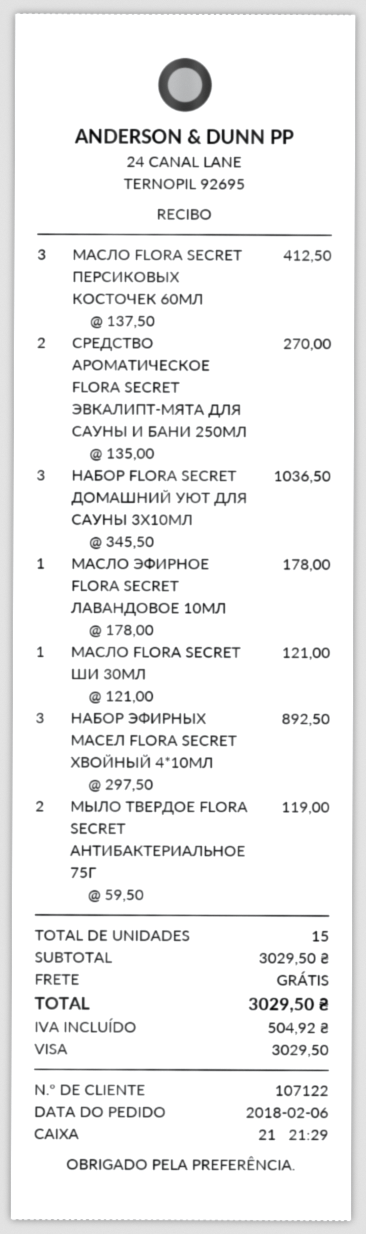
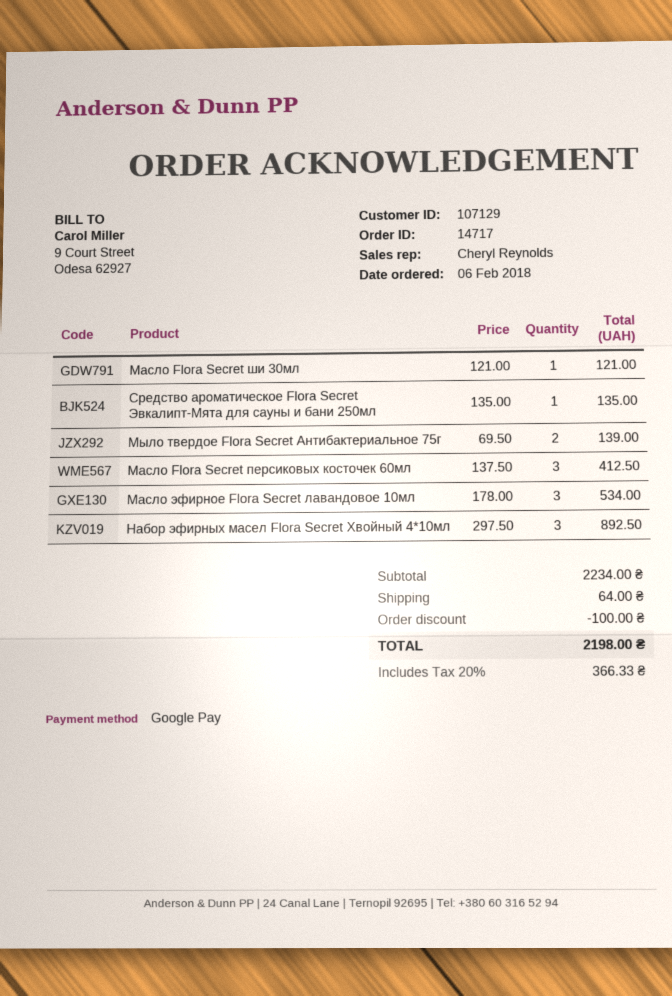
customer number: 107122 -> 107129
payment method: Visa -> Google Pay
СРЕДСТВО АРОМАТИЧЕСКОЕ FLORA SECRET ЭВКАЛИПТ-МЯТА ДЛЯ САУНЫ И БАНИ 250МЛ: 2 x 135.00 = 270.00 -> 1 x 135.00 = 135.00
НАБОР FLORA SECRET ДОМАШНИЙ УЮТ ДЛЯ САУНЫ 3Х10МЛ: 3 x 345.50 = 1036.50 -> none
МАСЛО ЭФИРНОЕ FLORA SECRET ЛАВАНДОВОЕ 10МЛ: 1 x 178.00 = 178.00 -> 3 x 178.00 = 534.00
МЫЛО ТВЕРДОЕ FLORA SECRET АНТИБАКТЕРИАЛЬНОЕ 75Г: 2 x 59.50 = 119.00 -> 2 x 69.50 = 139.00
subtotal: 3029.50 -> 2234.00
discount: none -> 100.00
shipping: 0.00 -> 64.00
tax: 504.92 -> 366.33
total: 3029.50 -> 2198.00

